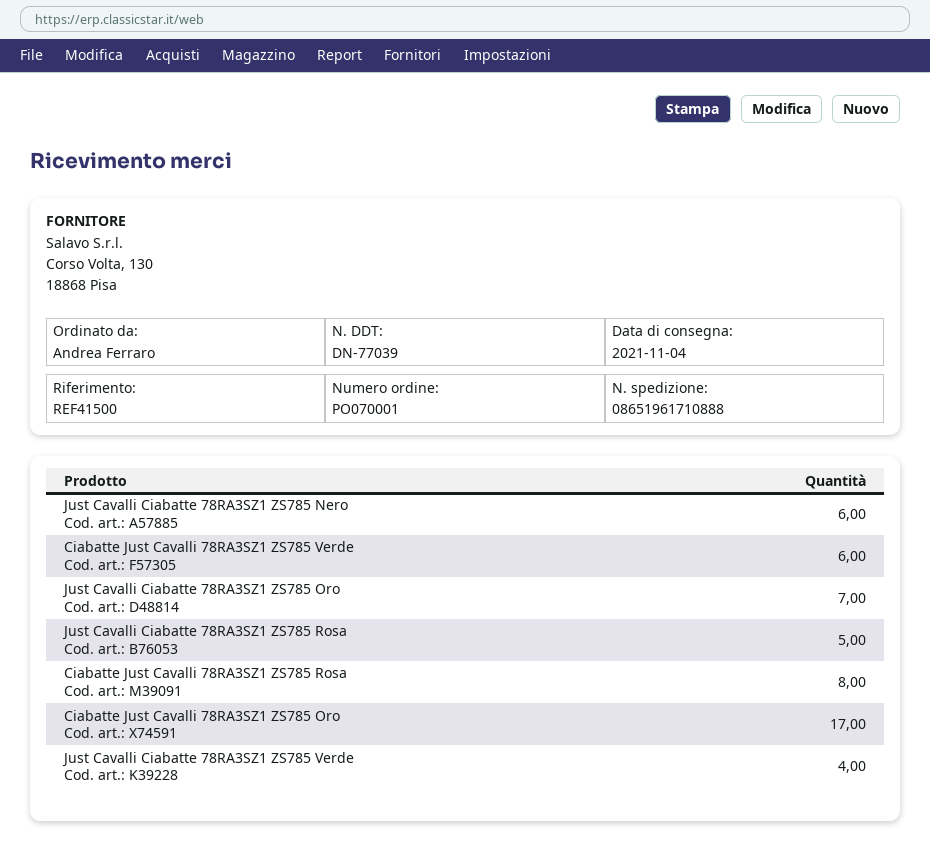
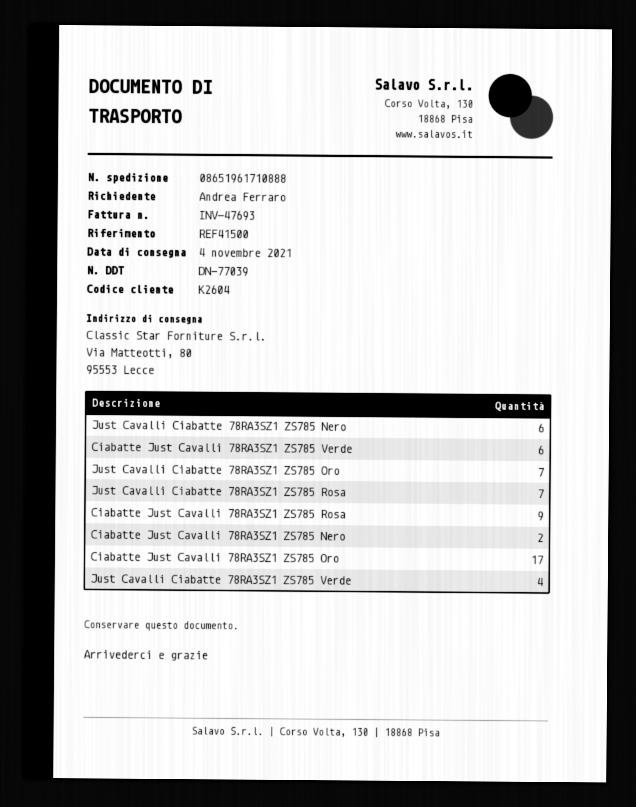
Just Cavalli Ciabatte 78RA3SZ1 ZS785 Rosa: 5 -> 7
Ciabatte Just Cavalli 78RA3SZ1 ZS785 Rosa: 8 -> 9
Ciabatte Just Cavalli 78RA3SZ1 ZS785 Nero: none -> 2

